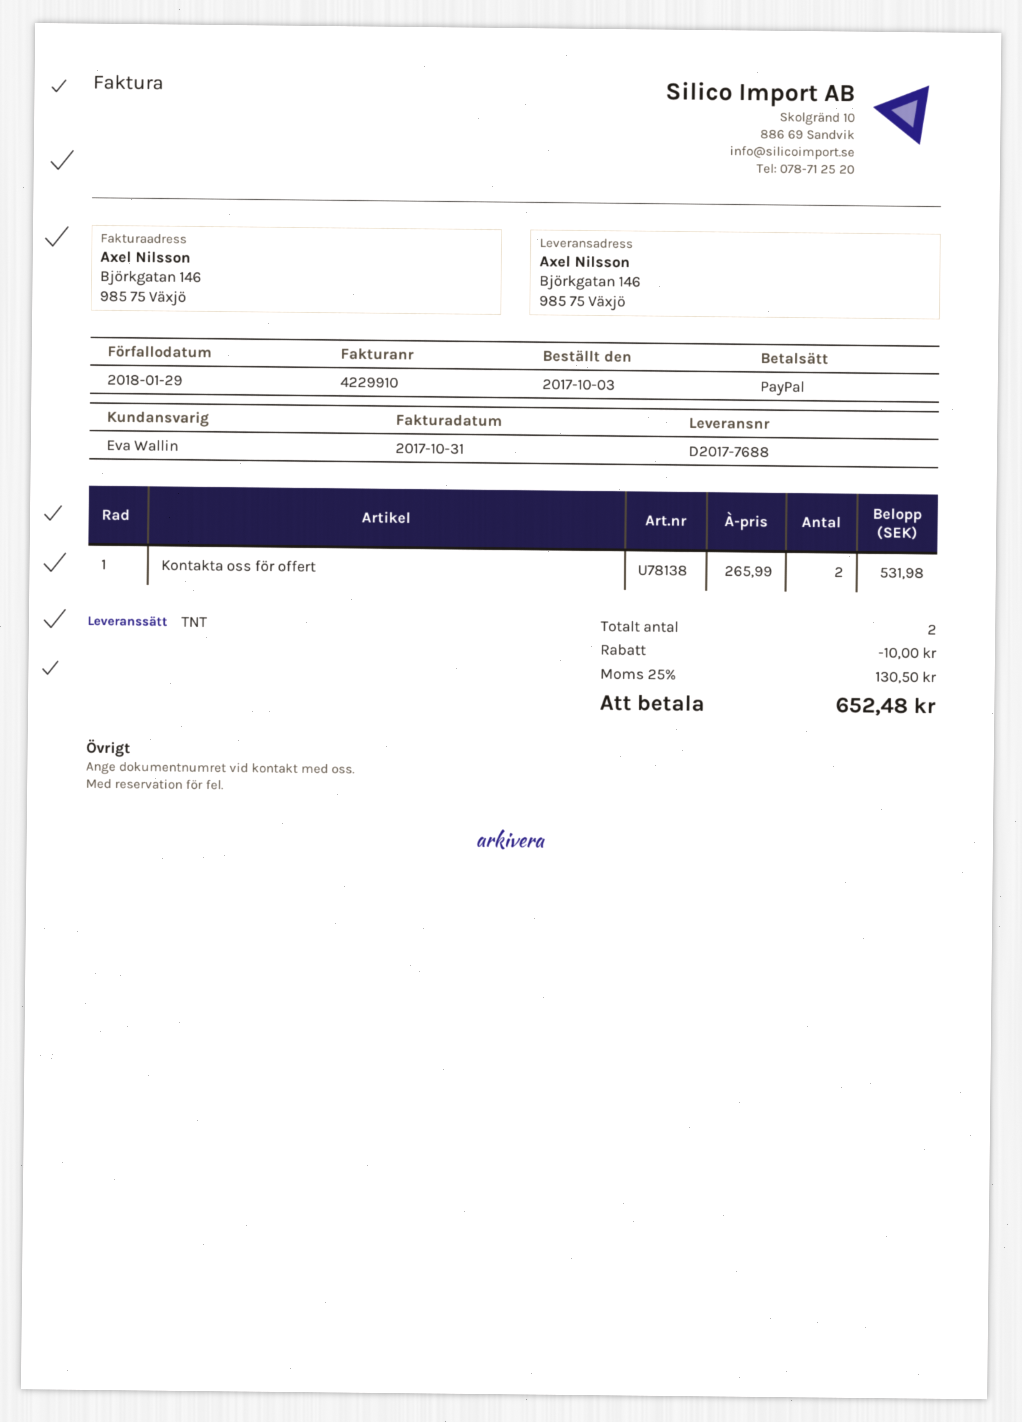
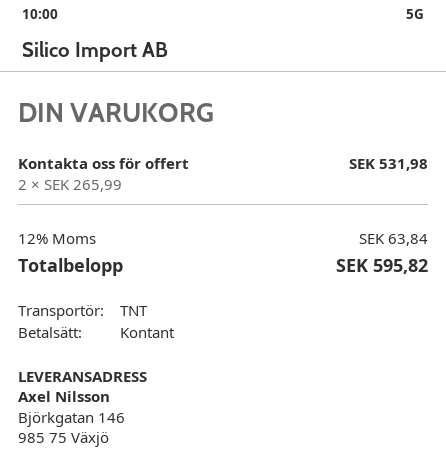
payment method: PayPal -> cash
discount: 10.00 -> none
tax: 25% = 130.50 -> 12% = 63.84
total: 652.48 -> 595.82

